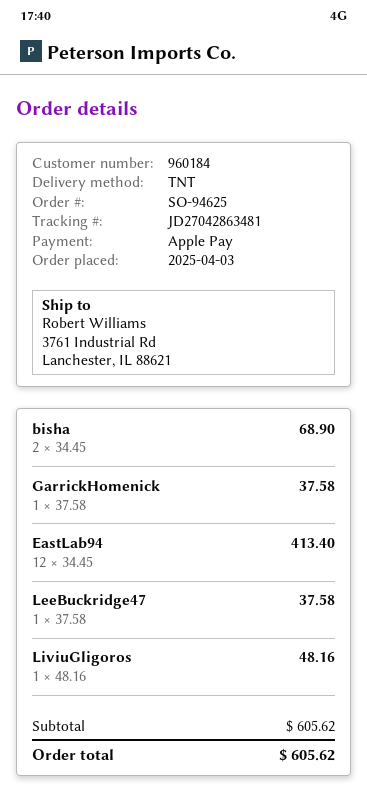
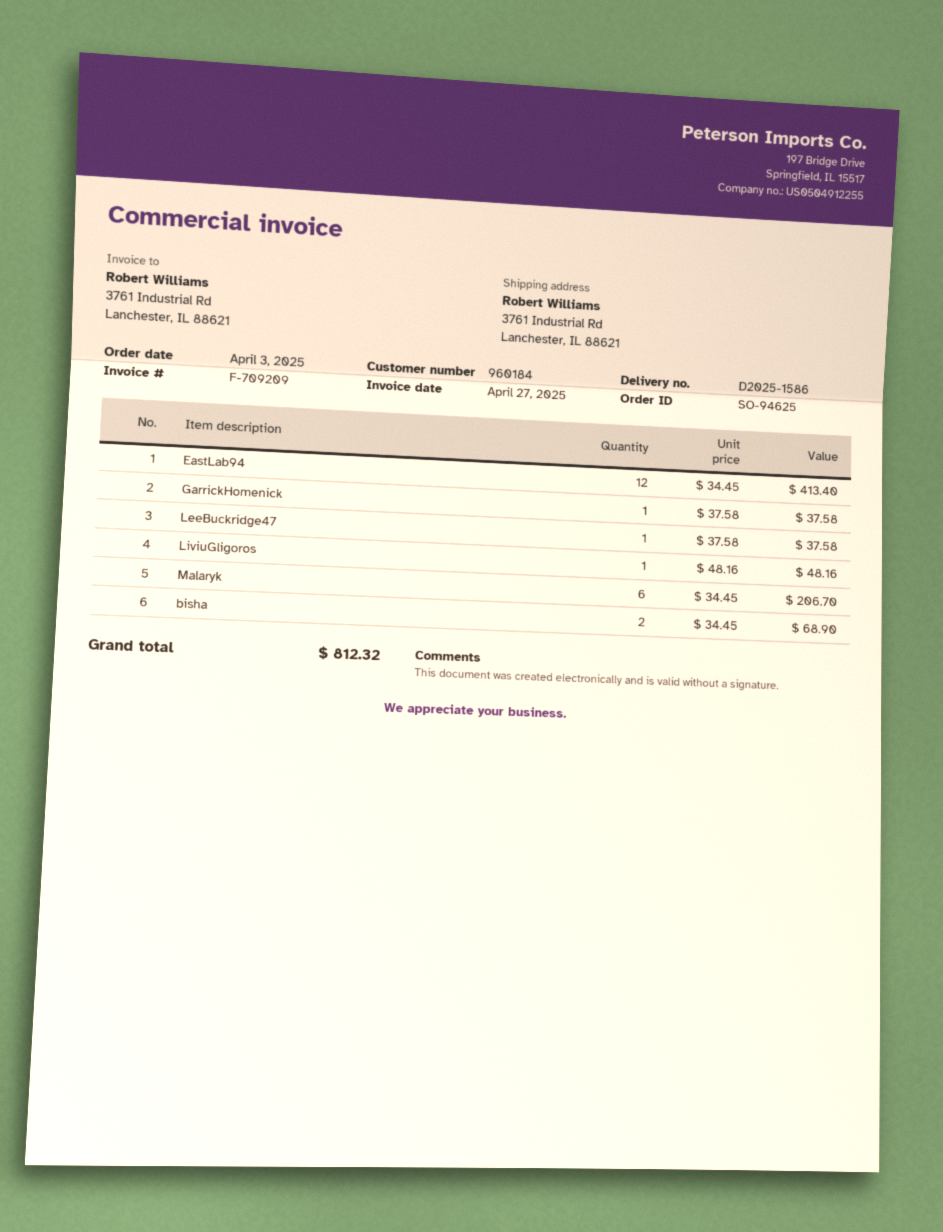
Malaryk: none -> 6 x 34.45 = 206.70
total: 605.62 -> 812.32

